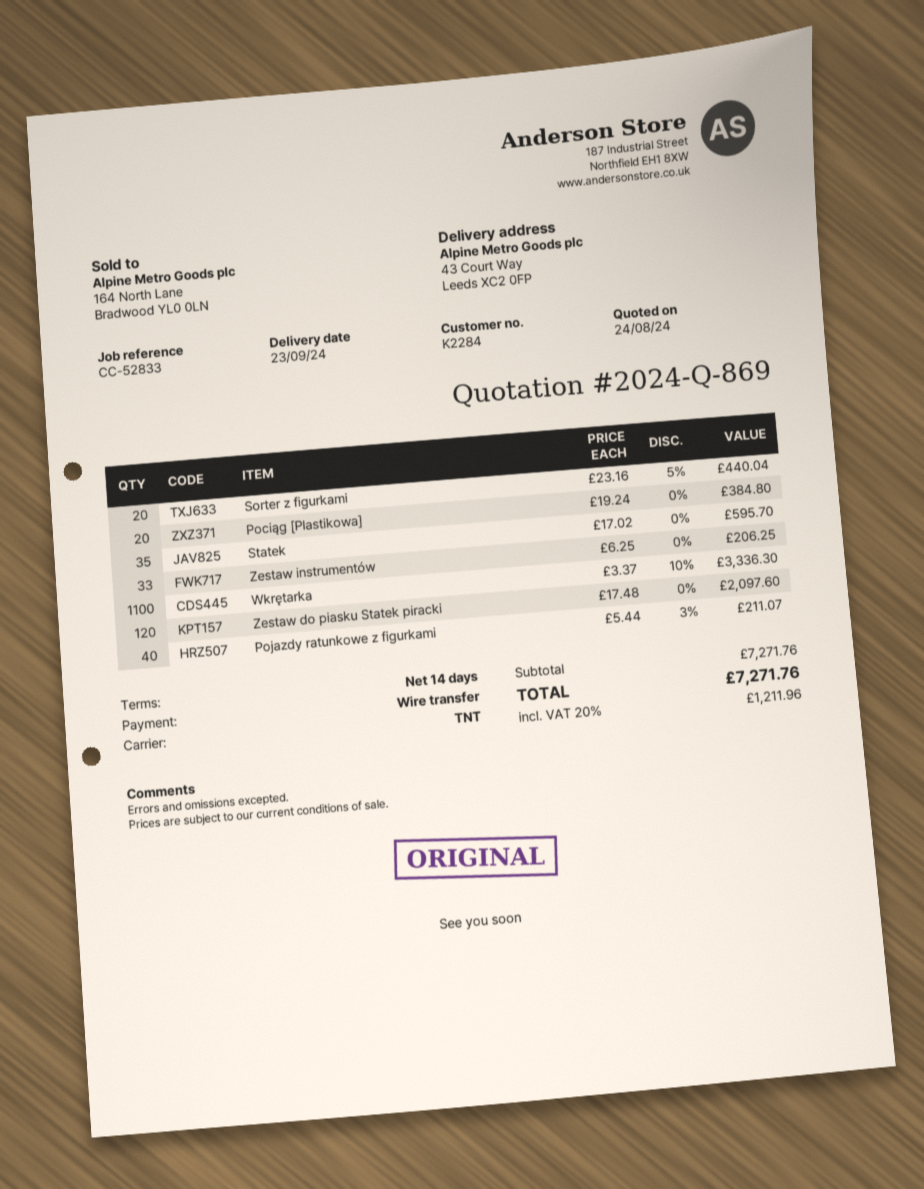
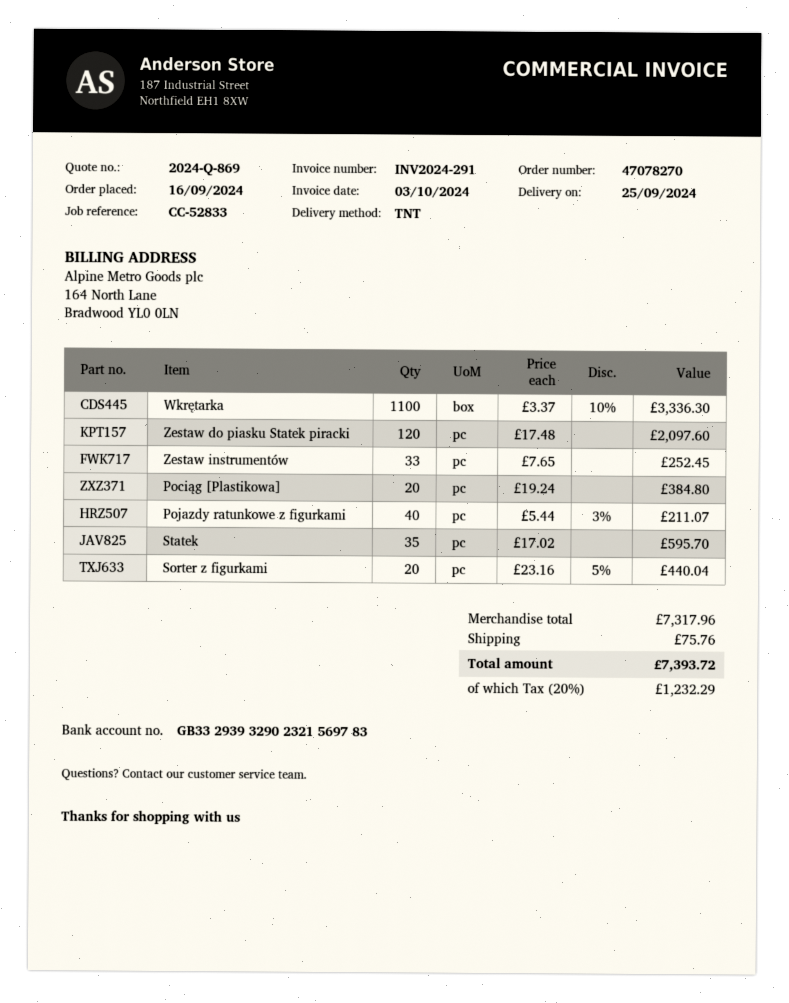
delivery date: 2024-09-23 -> 2024-09-25
Zestaw instrumentów: 33 x 6.25 = 206.25 -> 33 x 7.65 = 252.45
subtotal: 7271.76 -> 7317.96
shipping: none -> 75.76
tax: 20% = 1211.96 -> 20% = 1232.29
total: 7271.76 -> 7393.72

